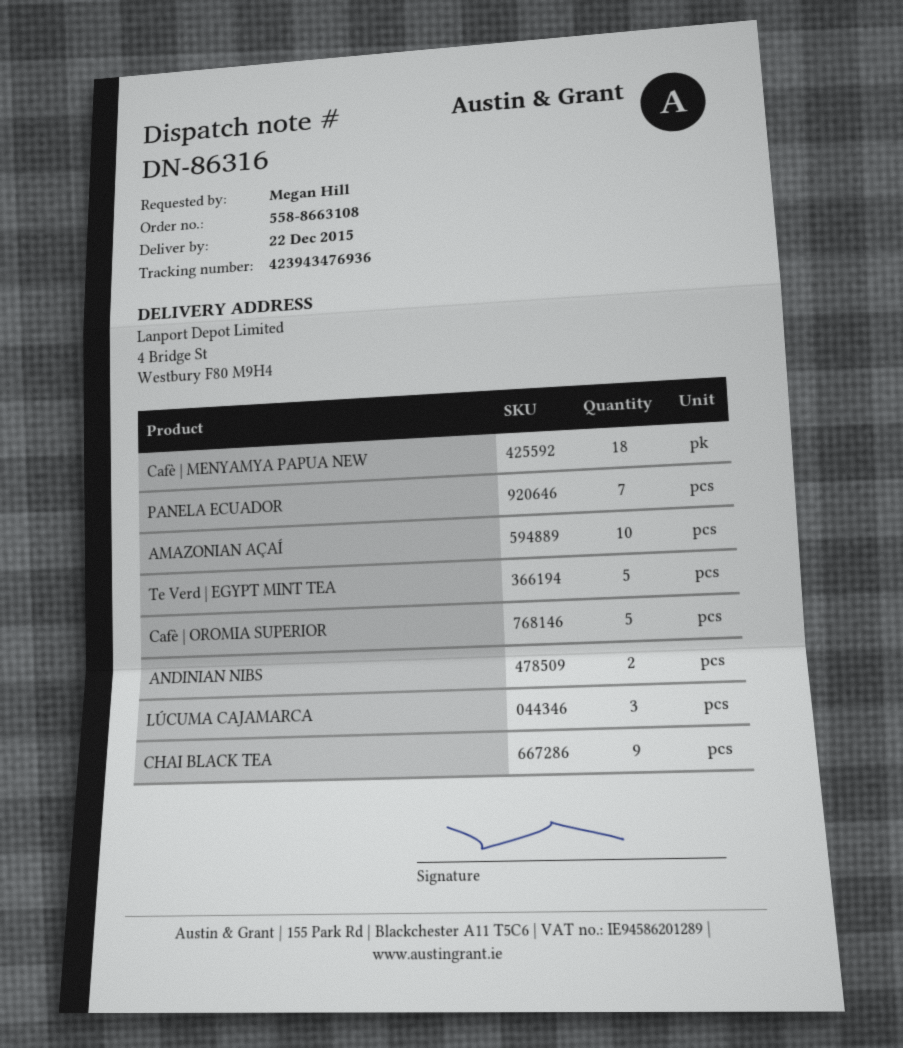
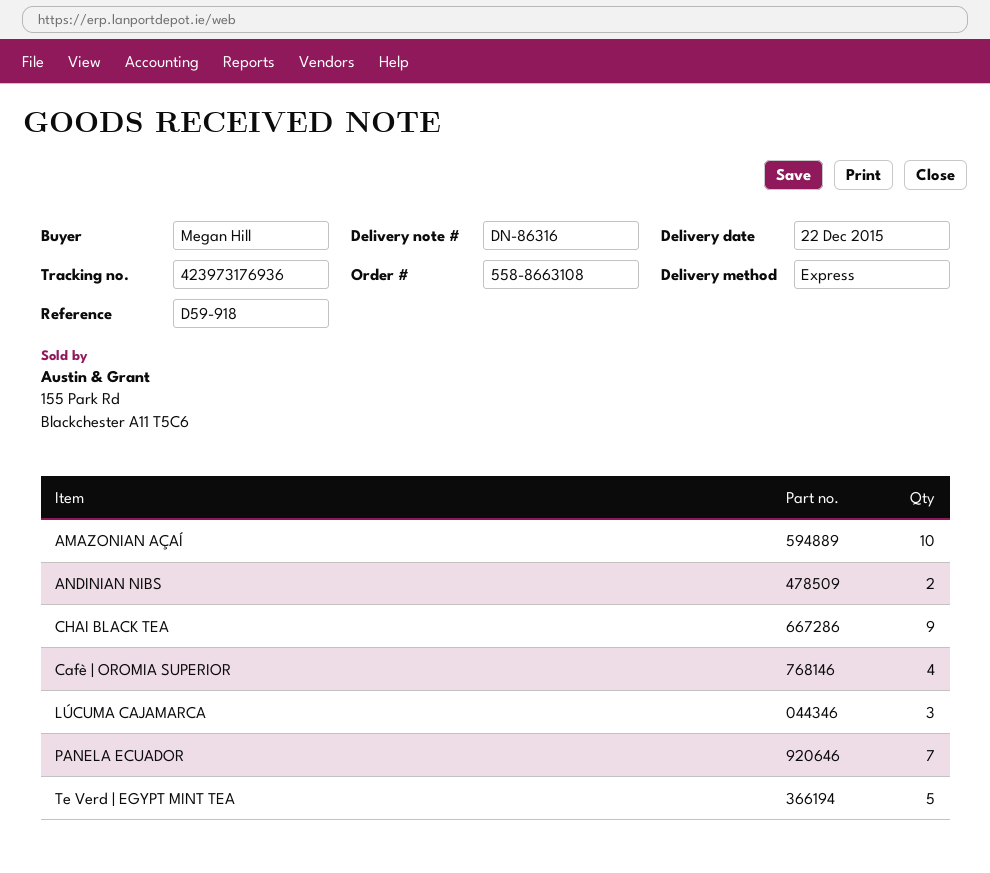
tracking number: 423943476936 -> 423973176936
Cafè | MENYAMYA PAPUA NEW: 18 -> none
Cafè | OROMIA SUPERIOR: 5 -> 4

